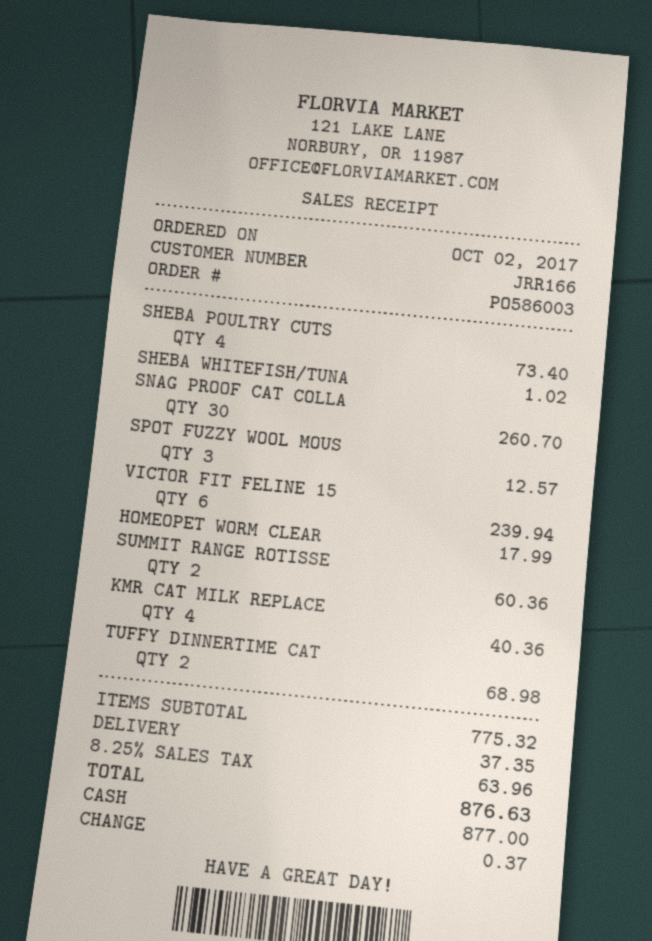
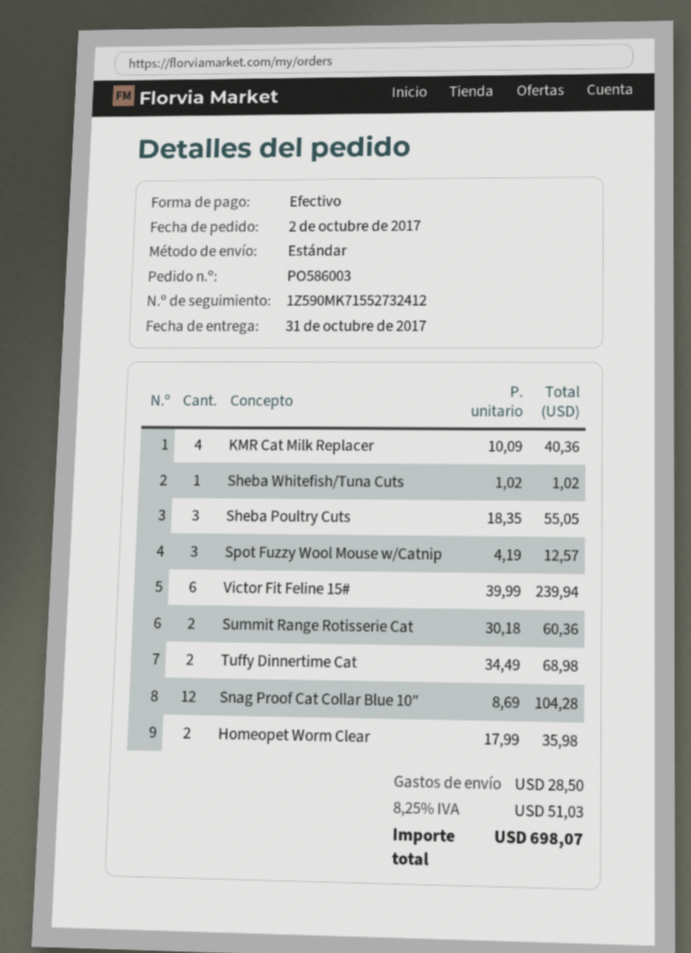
SHEBA POULTRY CUTS: 4 for 73.40 -> 3 for 55.05
SNAG PROOF CAT COLLA: 30 for 260.70 -> 12 for 104.28
HOMEOPET WORM CLEAR: 1 for 17.99 -> 2 for 35.98
shipping: 37.35 -> 28.50
tax: 8.25% = 63.96 -> 8.25% = 51.03
total: 876.63 -> 698.07

